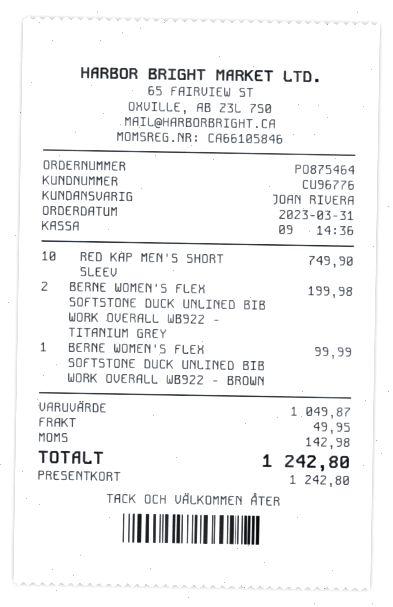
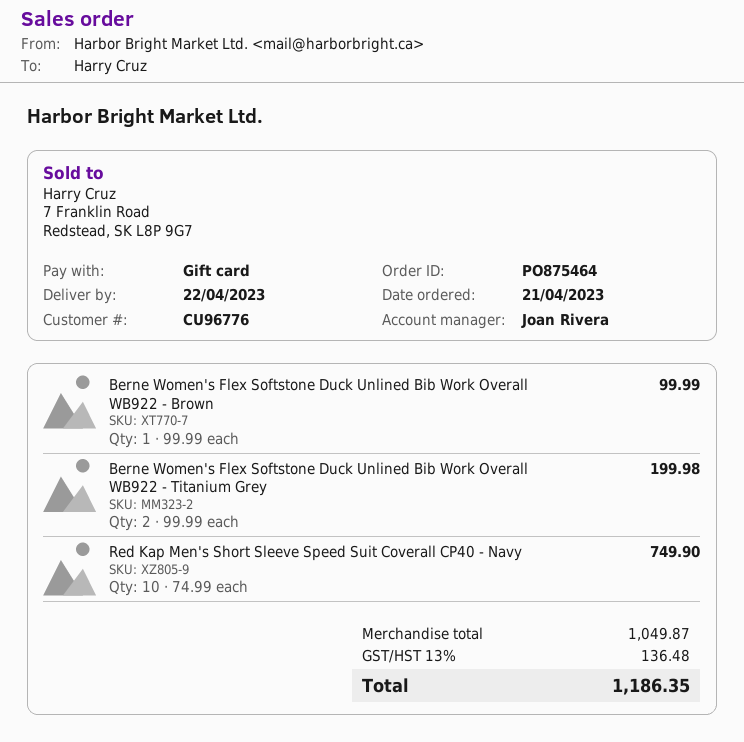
order date: 2023-03-31 -> 2023-04-21
shipping: 49.95 -> none
tax: 142.98 -> 136.48
total: 1242.80 -> 1186.35

